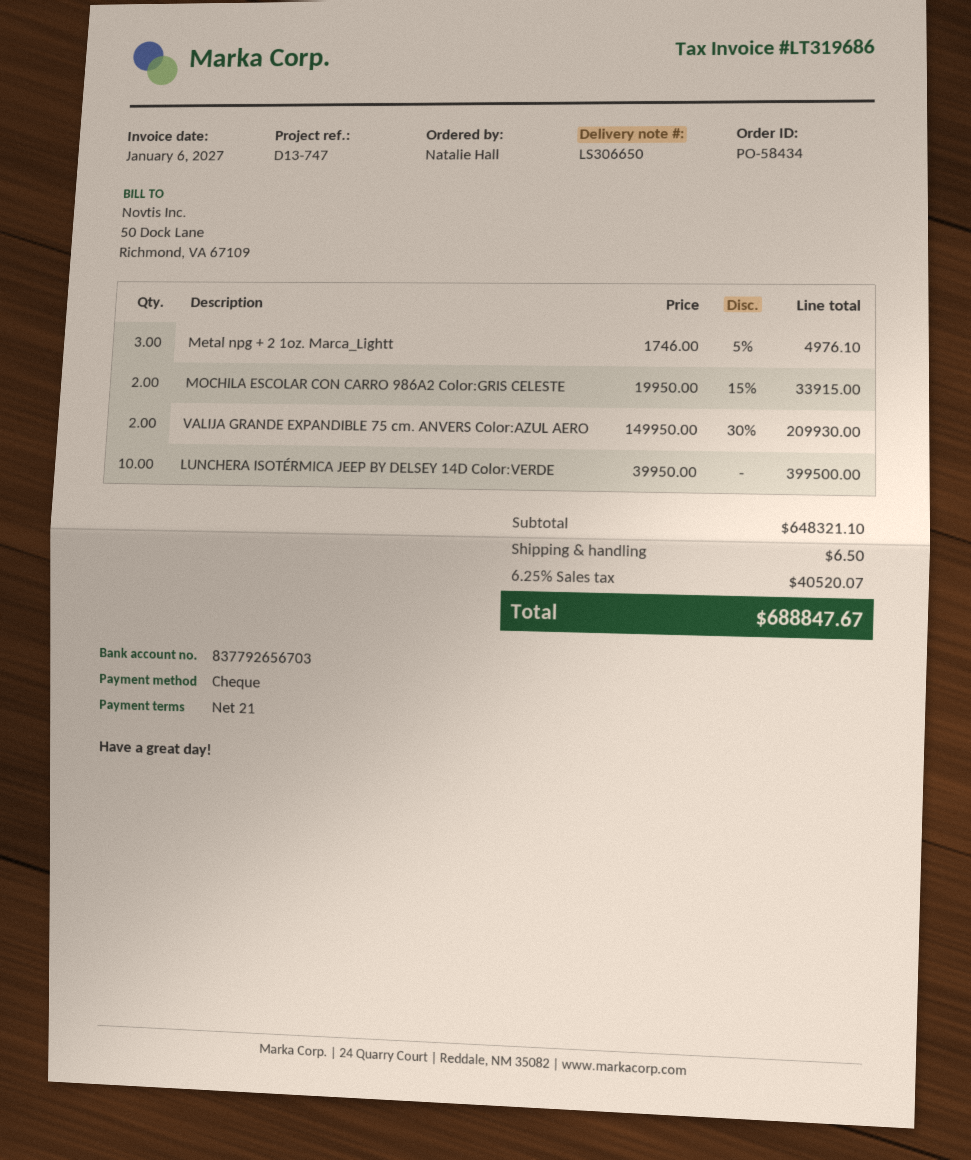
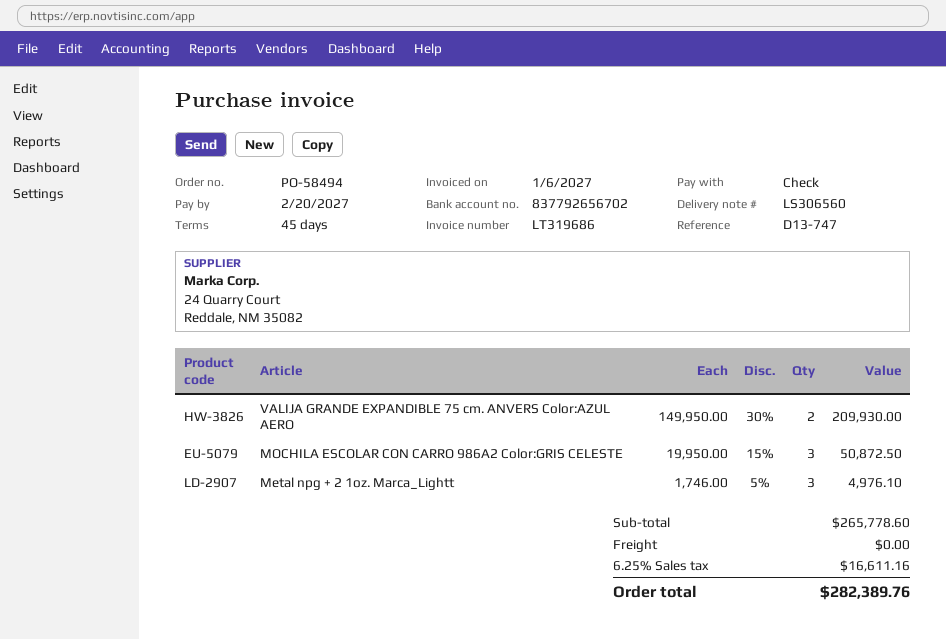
order number: PO-58434 -> PO-58494
delivery note number: LS306650 -> LS306560
payment terms: 21 days -> 45 days
bank account: 837792656703 -> 837792656702
MOCHILA ESCOLAR CON CARRO 986A2 Color:GRIS CELESTE: 2 x 19950.00 - 15% = 33915.00 -> 3 x 19950.00 - 15% = 50872.50
LUNCHERA ISOTÉRMICA JEEP BY DELSEY 14D Color:VERDE: 10 x 39950.00 = 399500.00 -> none
subtotal: 648321.10 -> 265778.60
shipping: 6.50 -> 0.00
tax: 6.25% = 40520.07 -> 6.25% = 16611.16
total: 688847.67 -> 282389.76

